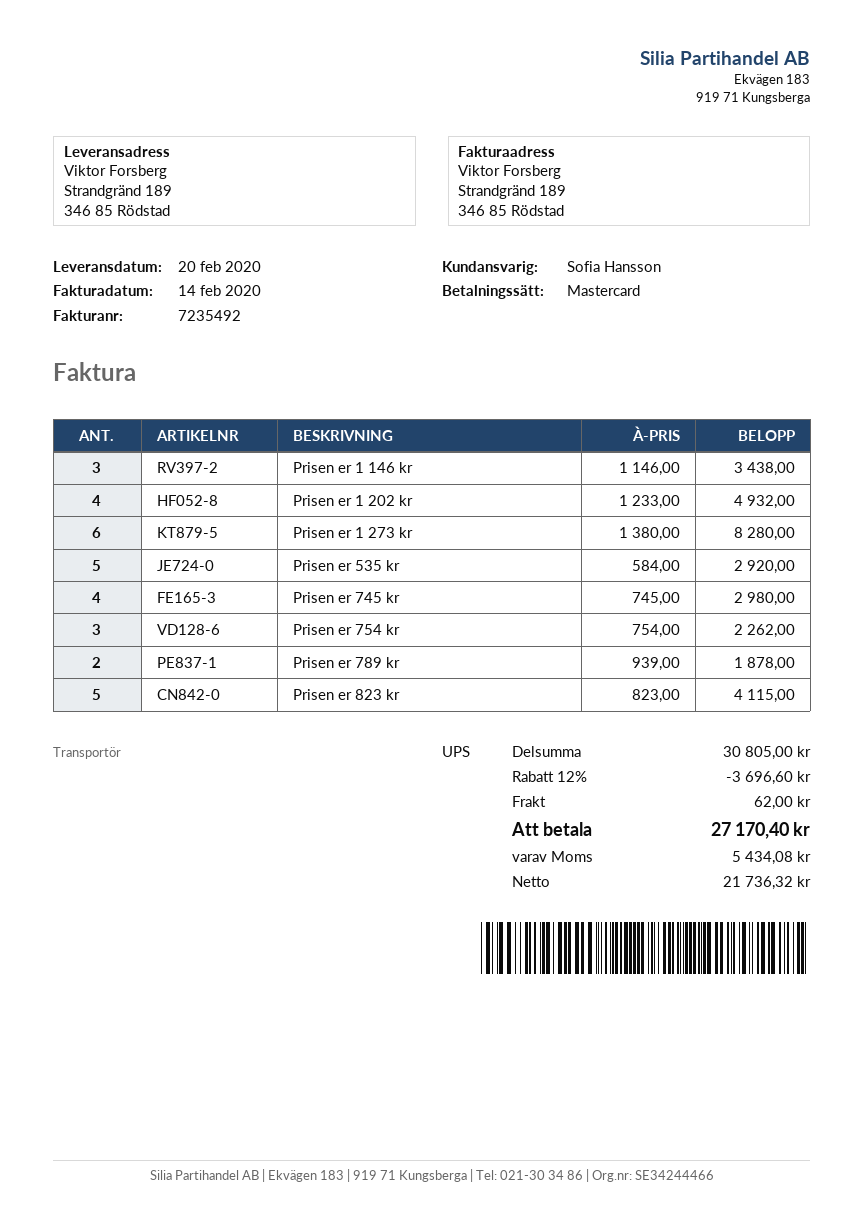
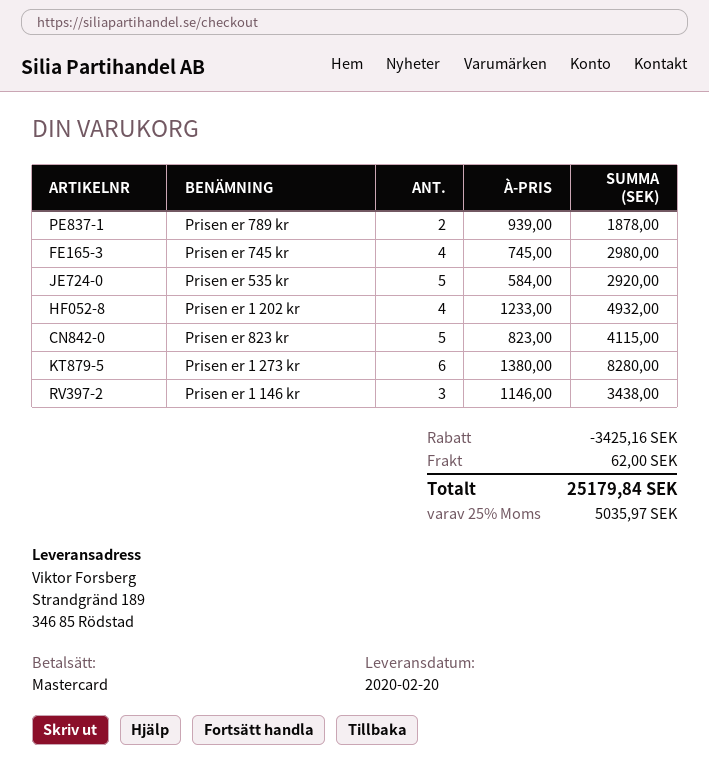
Prisen er 754 kr: 3 x 754.00 = 2262.00 -> none
discount: 3696.60 -> 3425.16
tax: 5434.08 -> 5035.97
total: 27170.40 -> 25179.84

